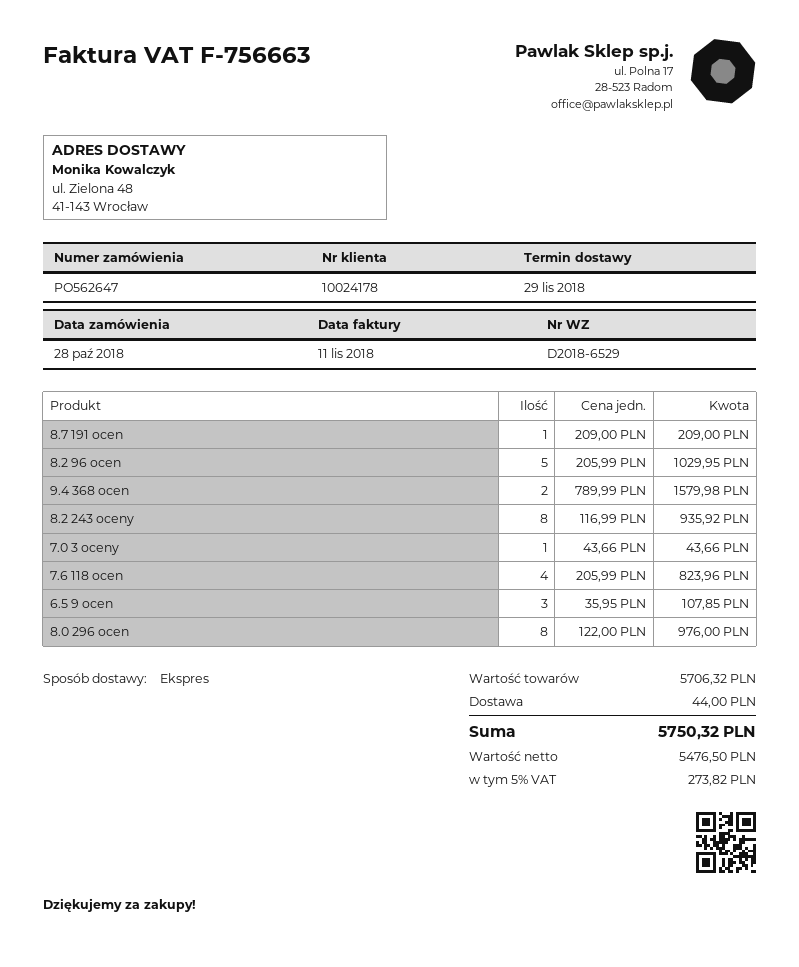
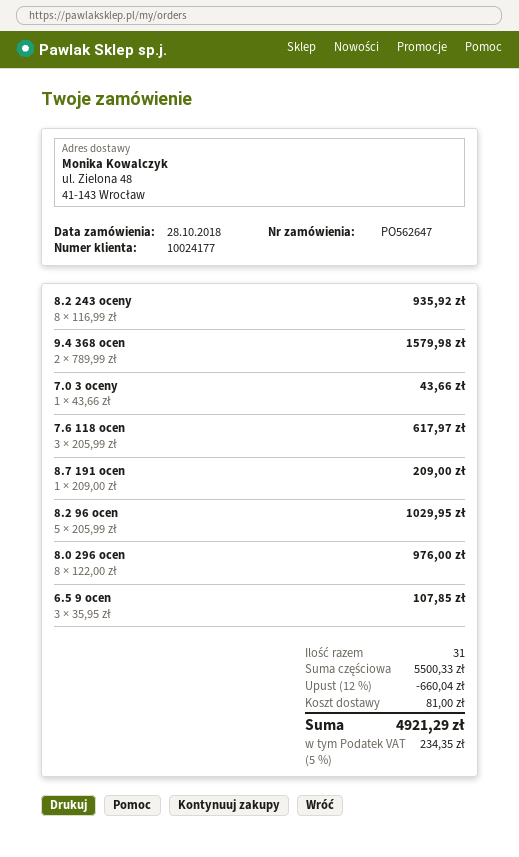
customer number: 10024178 -> 10024177
7.6 118 ocen: 4 x 205.99 = 823.96 -> 3 x 205.99 = 617.97
subtotal: 5706.32 -> 5500.33
discount: none -> 12% = 660.04
shipping: 44.00 -> 81.00
tax: 5% = 273.82 -> 5% = 234.35
total: 5750.32 -> 4921.29

